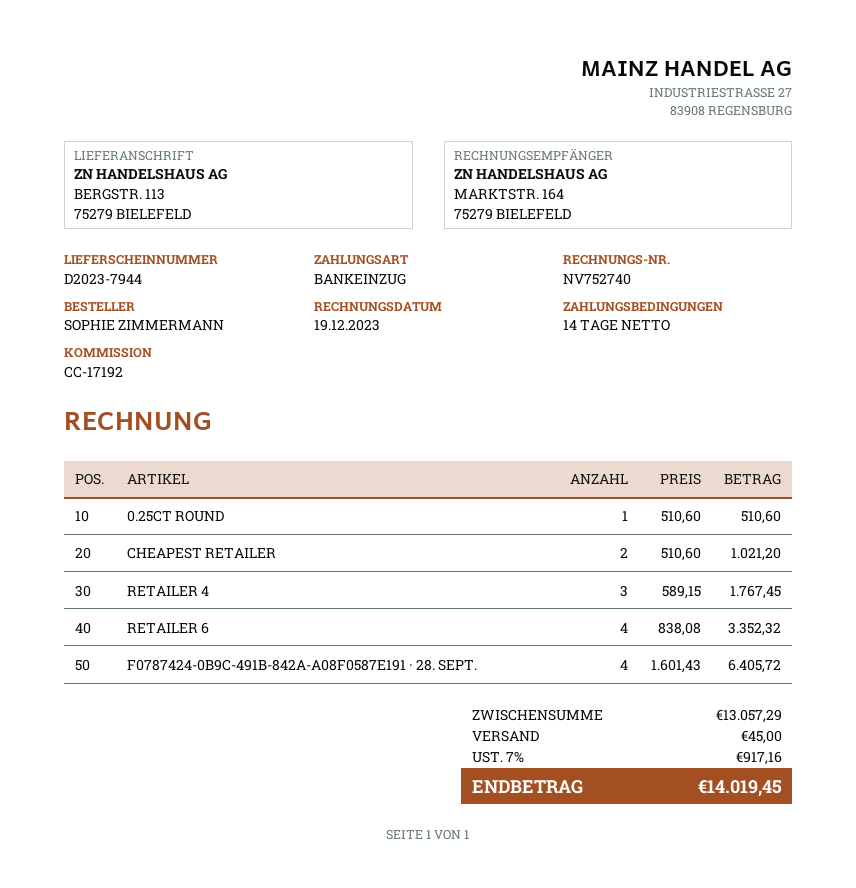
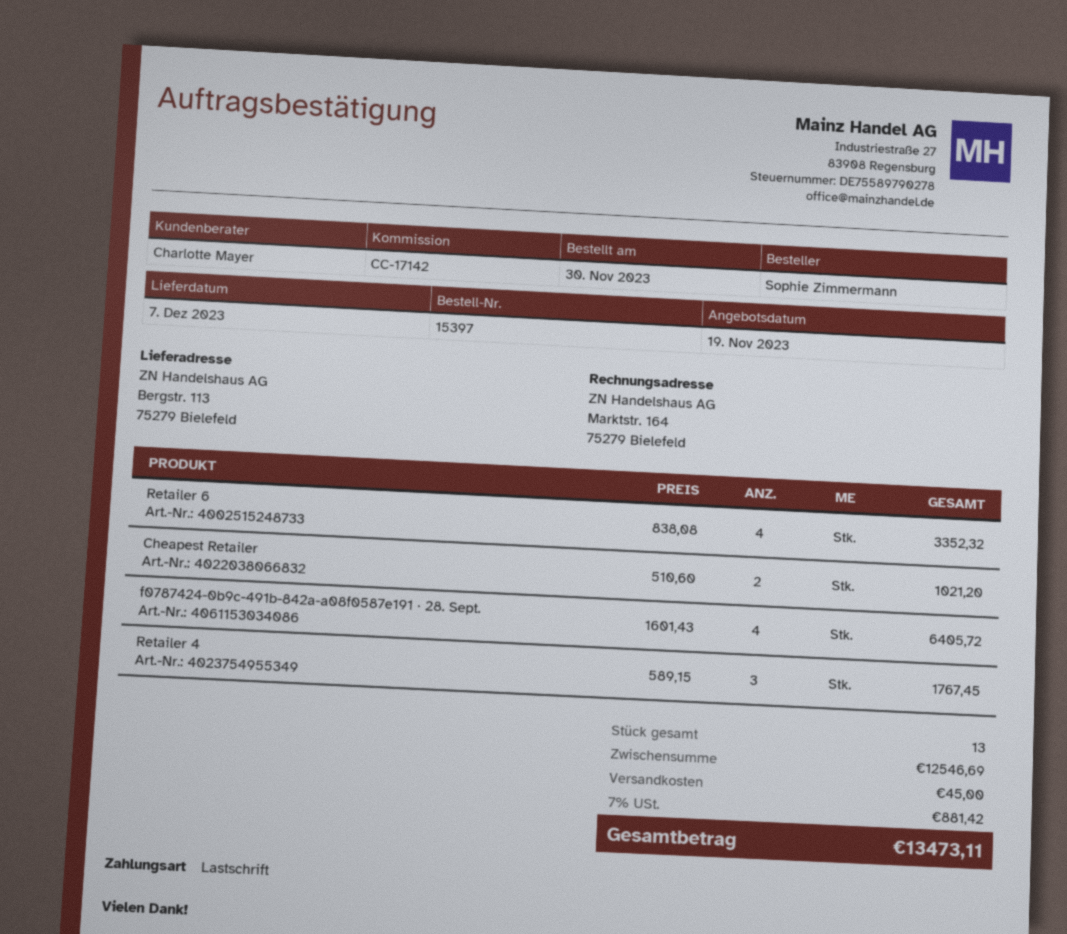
reference: CC-17192 -> CC-17142
0.25CT ROUND: 1 x 510.60 = 510.60 -> none
subtotal: 13057.29 -> 12546.69
tax: 7% = 917.16 -> 7% = 881.42
total: 14019.45 -> 13473.11

